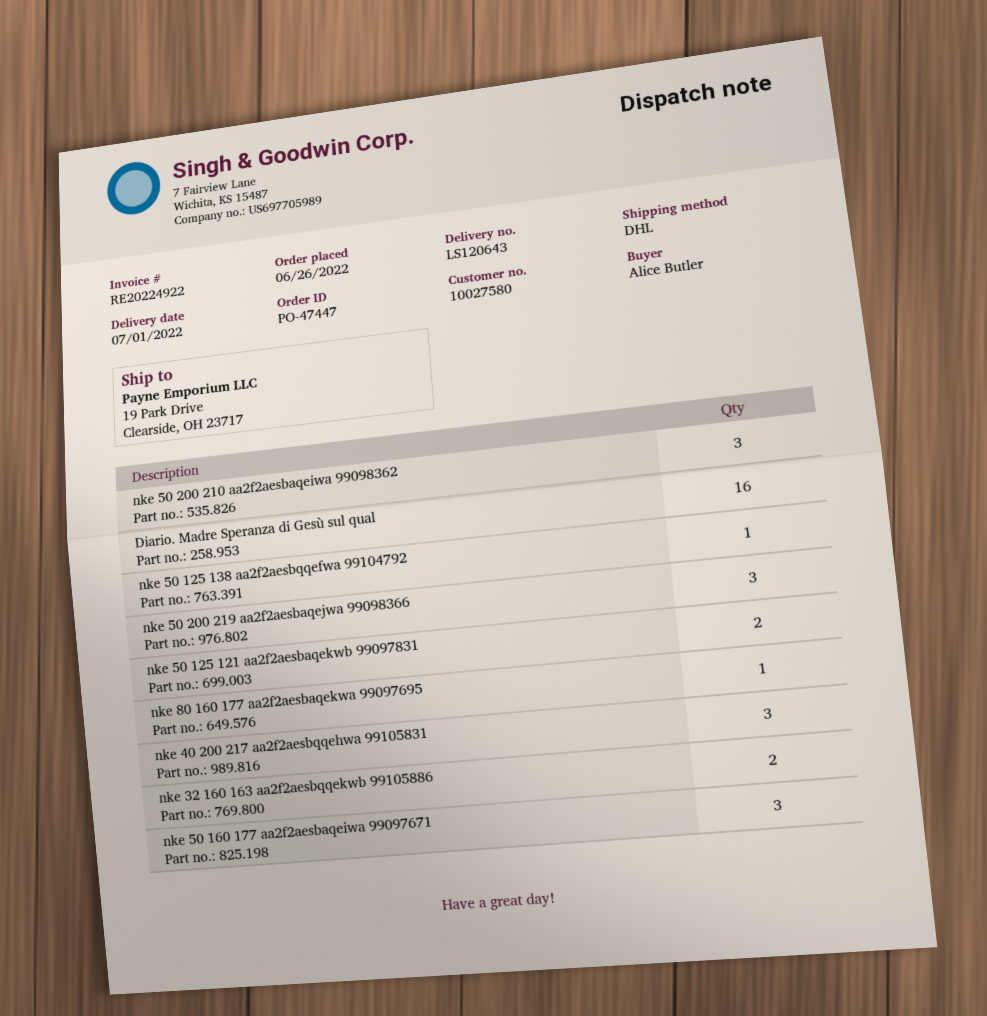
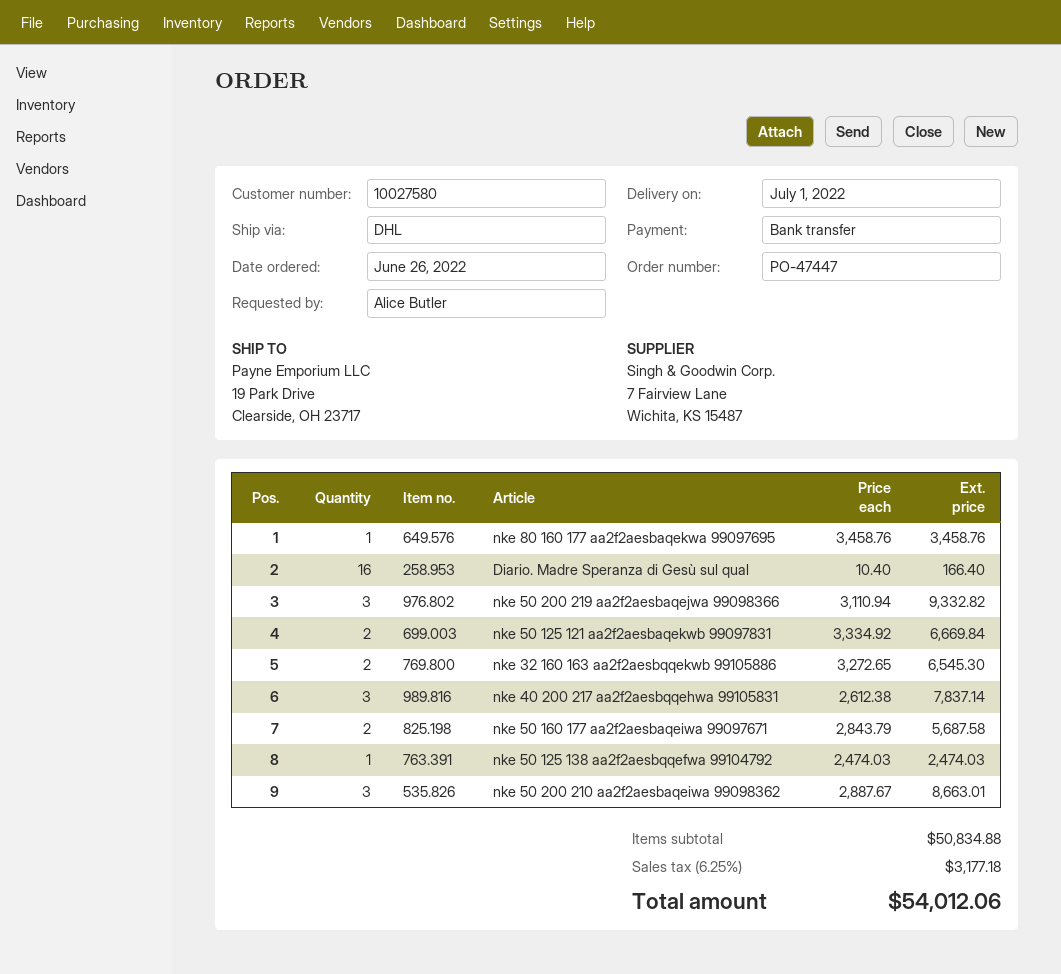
nke 50 160 177 aa2f2aesbaqeiwa 99097671: 3 -> 2

